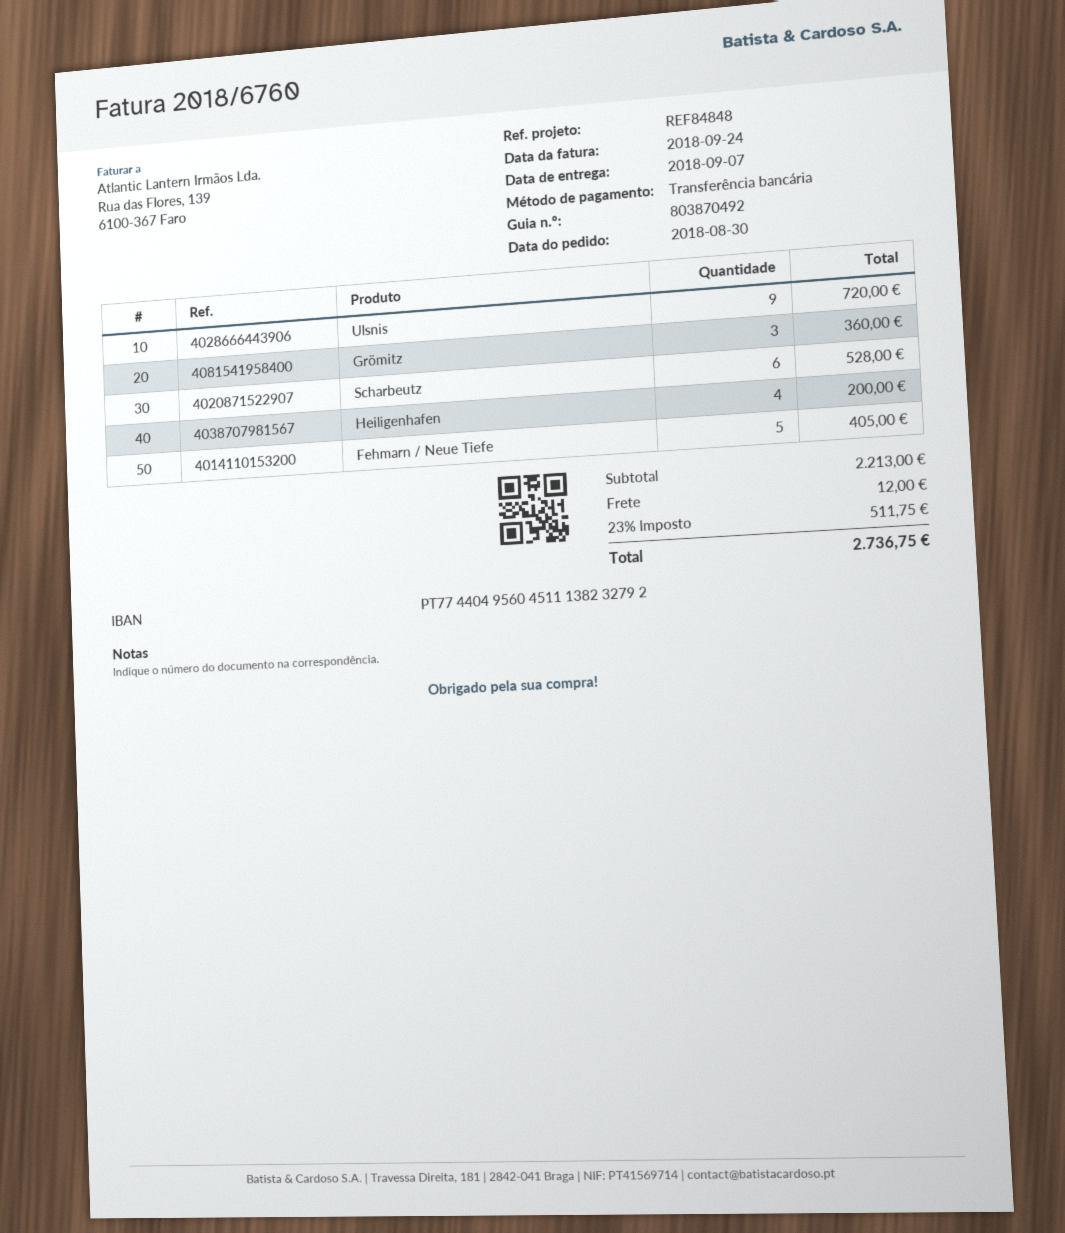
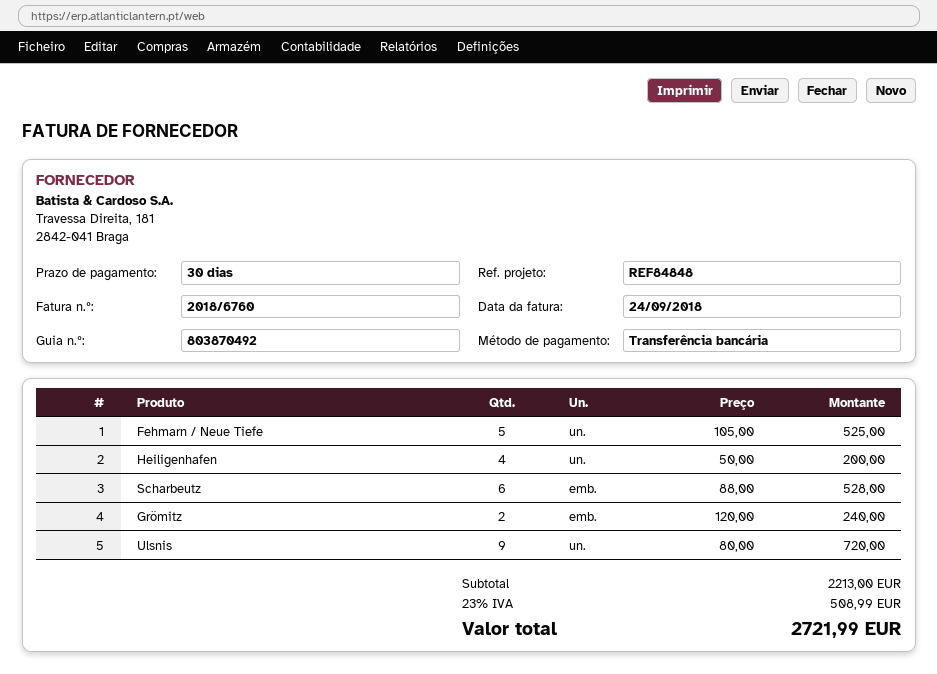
Grömitz: 3 for 360.00 -> 2 for 240.00
Fehmarn / Neue Tiefe: 5 for 405.00 -> 5 for 525.00
shipping: 12.00 -> none
tax: 23% = 511.75 -> 23% = 508.99
total: 2736.75 -> 2721.99

